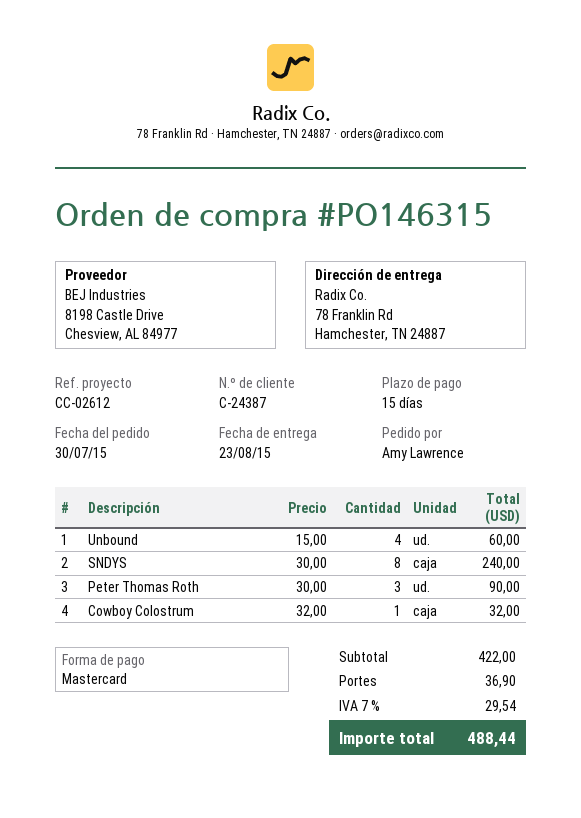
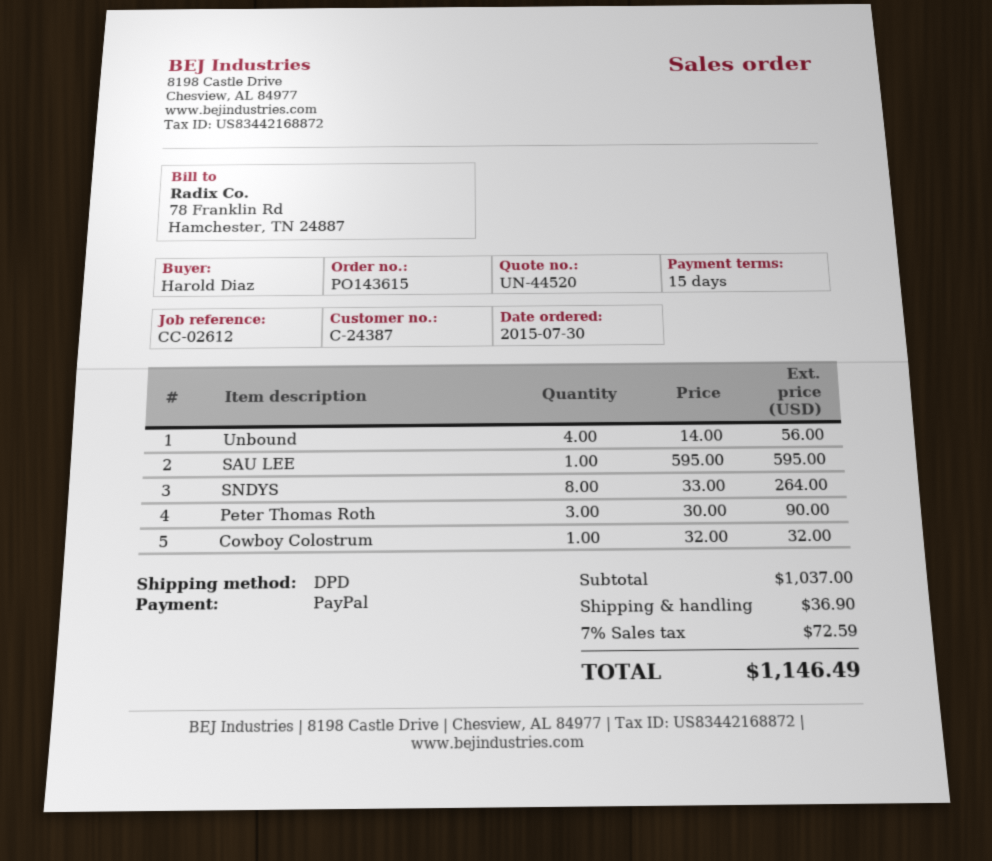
order number: PO146315 -> PO143615
ordered by: Amy Lawrence -> Harold Diaz
payment method: Mastercard -> PayPal
Unbound: 4 x 15.00 = 60.00 -> 4 x 14.00 = 56.00
SNDYS: 8 x 30.00 = 240.00 -> 8 x 33.00 = 264.00
SAU LEE: none -> 1 x 595.00 = 595.00
subtotal: 422.00 -> 1037.00
tax: 7% = 29.54 -> 7% = 72.59
total: 488.44 -> 1146.49

